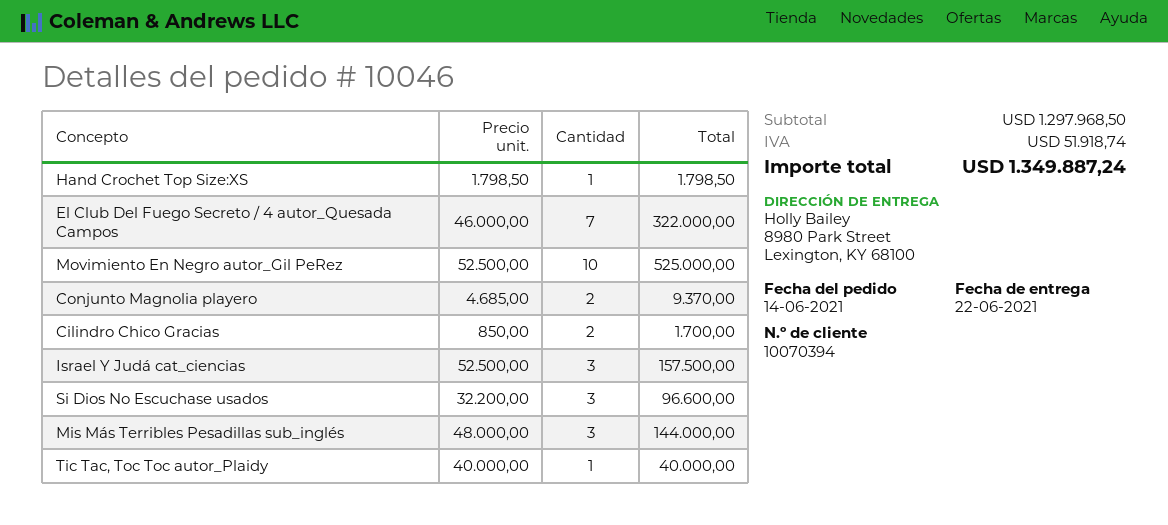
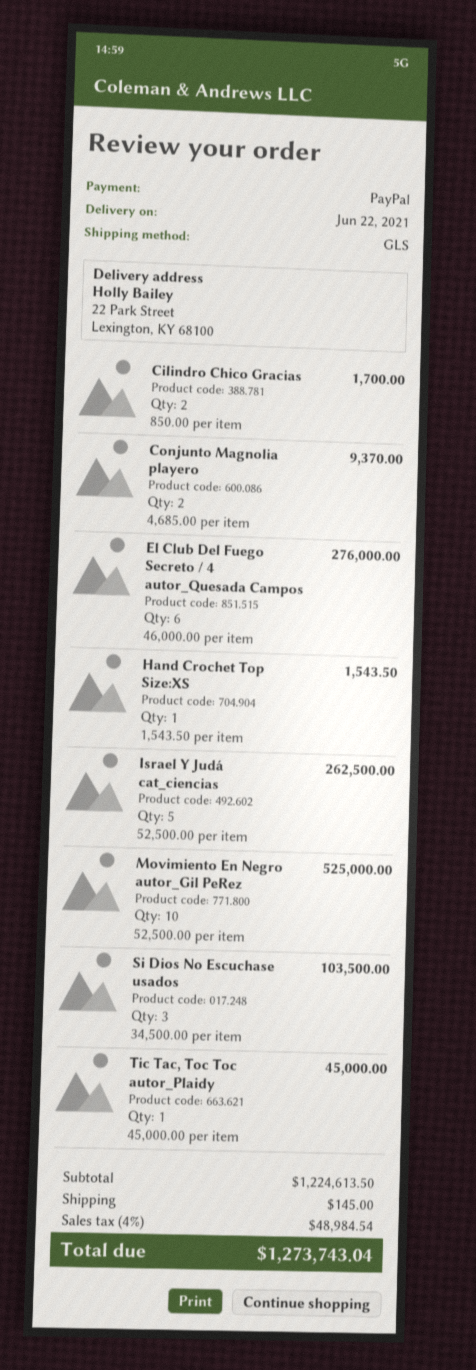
ship to: 8980 Park Street, Lexington, KY 68100 -> 22 Park Street, Lexington, KY 68100
Hand Crochet Top Size:XS: 1 x 1798.50 = 1798.50 -> 1 x 1543.50 = 1543.50
El Club Del Fuego Secreto / 4 autor_Quesada Campos: 7 x 46000.00 = 322000.00 -> 6 x 46000.00 = 276000.00
Israel Y Judá cat_ciencias: 3 x 52500.00 = 157500.00 -> 5 x 52500.00 = 262500.00
Si Dios No Escuchase usados: 3 x 32200.00 = 96600.00 -> 3 x 34500.00 = 103500.00
Mis Más Terribles Pesadillas sub_inglés: 3 x 48000.00 = 144000.00 -> none
Tic Tac, Toc Toc autor_Plaidy: 1 x 40000.00 = 40000.00 -> 1 x 45000.00 = 45000.00
subtotal: 1297968.50 -> 1224613.50
shipping: none -> 145.00
tax: 51918.74 -> 48984.54
total: 1349887.24 -> 1273743.04

